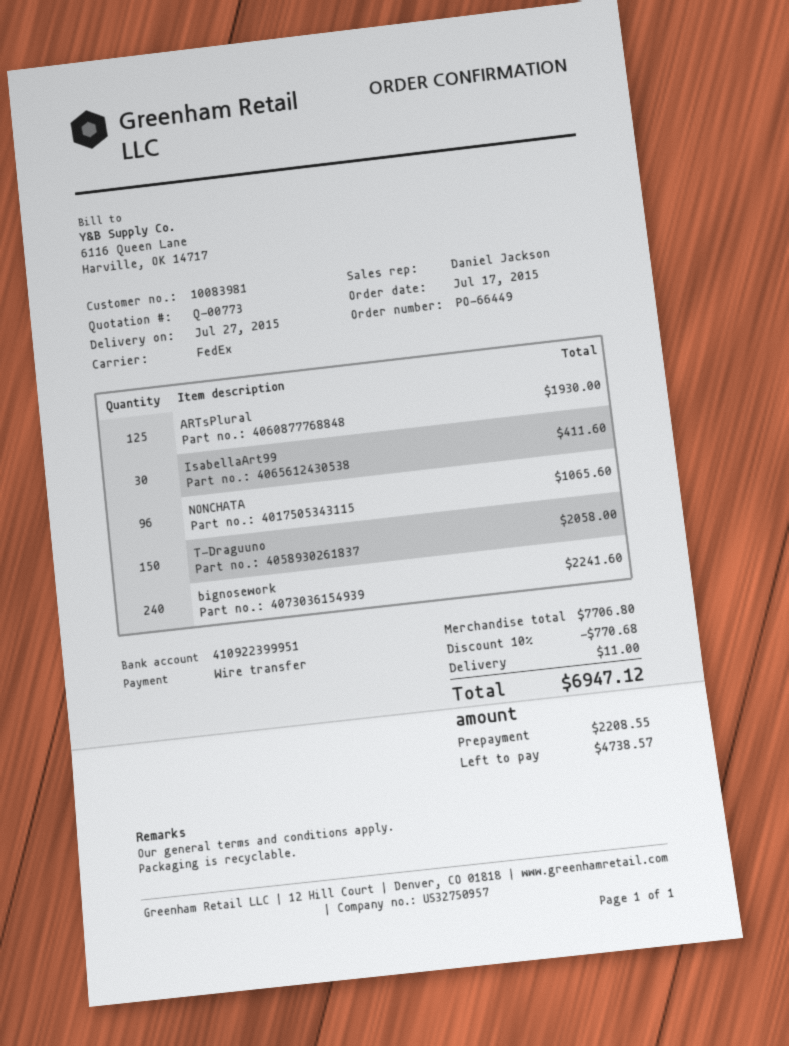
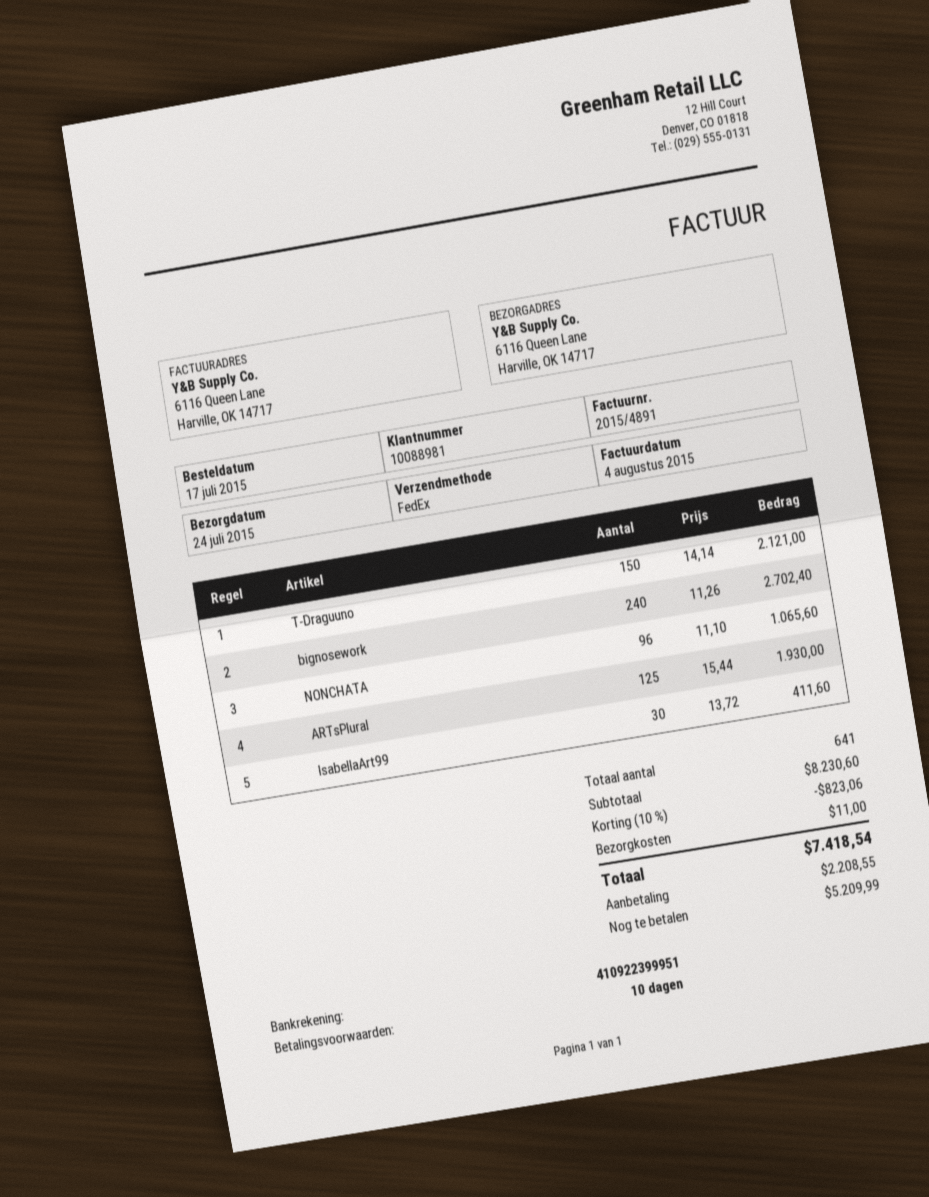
delivery date: 2015-07-27 -> 2015-07-24
customer number: 10083981 -> 10088981
T-Draguuno: 150 for 2058.00 -> 150 for 2121.00
bignosework: 240 for 2241.60 -> 240 for 2702.40
subtotal: 7706.80 -> 8230.60
discount: 10% = 770.68 -> 10% = 823.06
total: 6947.12 -> 7418.54
balance: 4738.57 -> 5209.99

